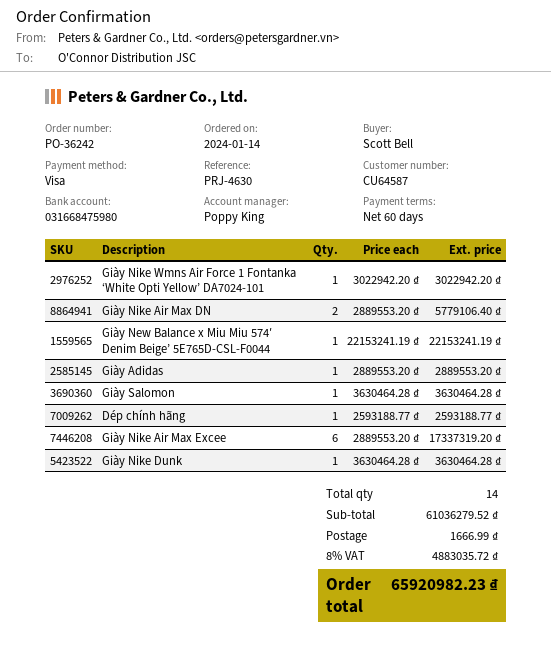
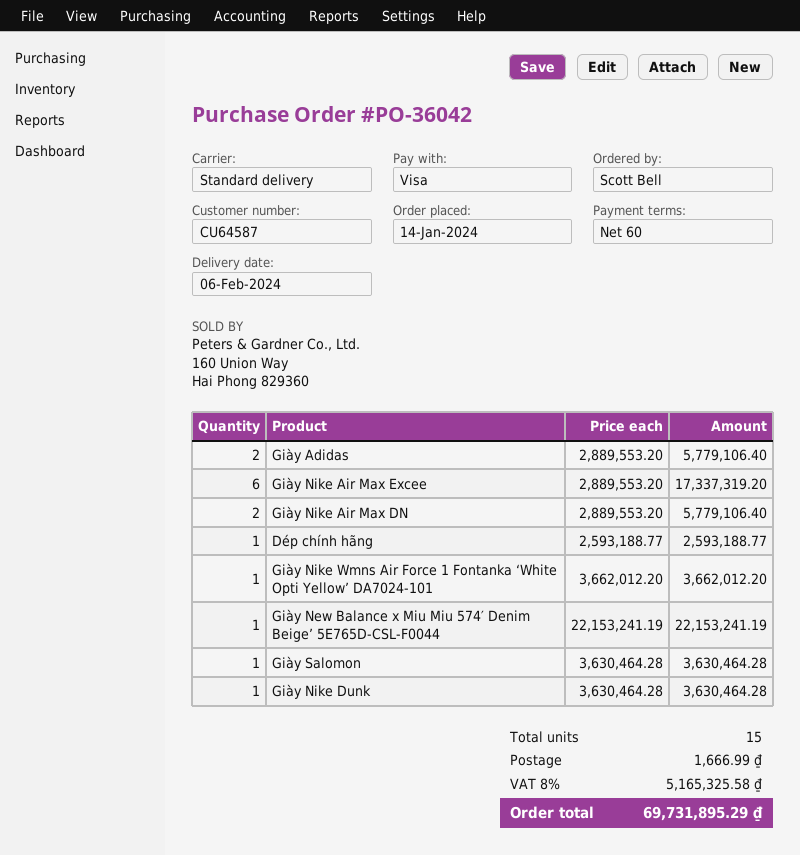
order number: PO-36242 -> PO-36042
Giày Nike Wmns Air Force 1 Fontanka ‘White Opti Yellow’ DA7024-101: 1 x 3022942.20 = 3022942.20 -> 1 x 3662012.20 = 3662012.20
Giày Adidas: 1 x 2889553.20 = 2889553.20 -> 2 x 2889553.20 = 5779106.40
total quantity: 14 -> 15
tax: 8% = 4883035.72 -> 8% = 5165325.58
total: 65920982.23 -> 69731895.29

